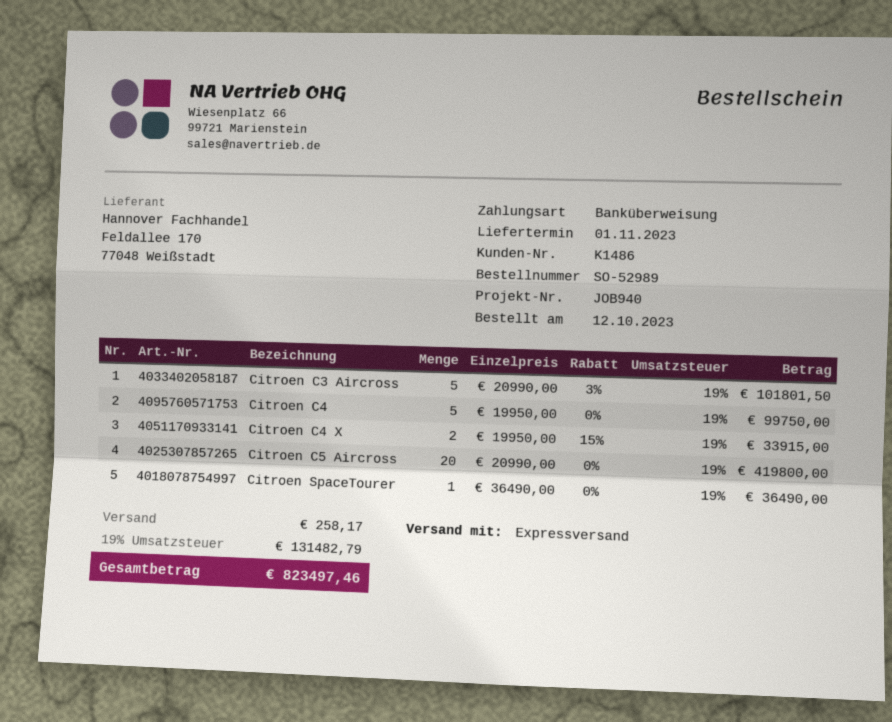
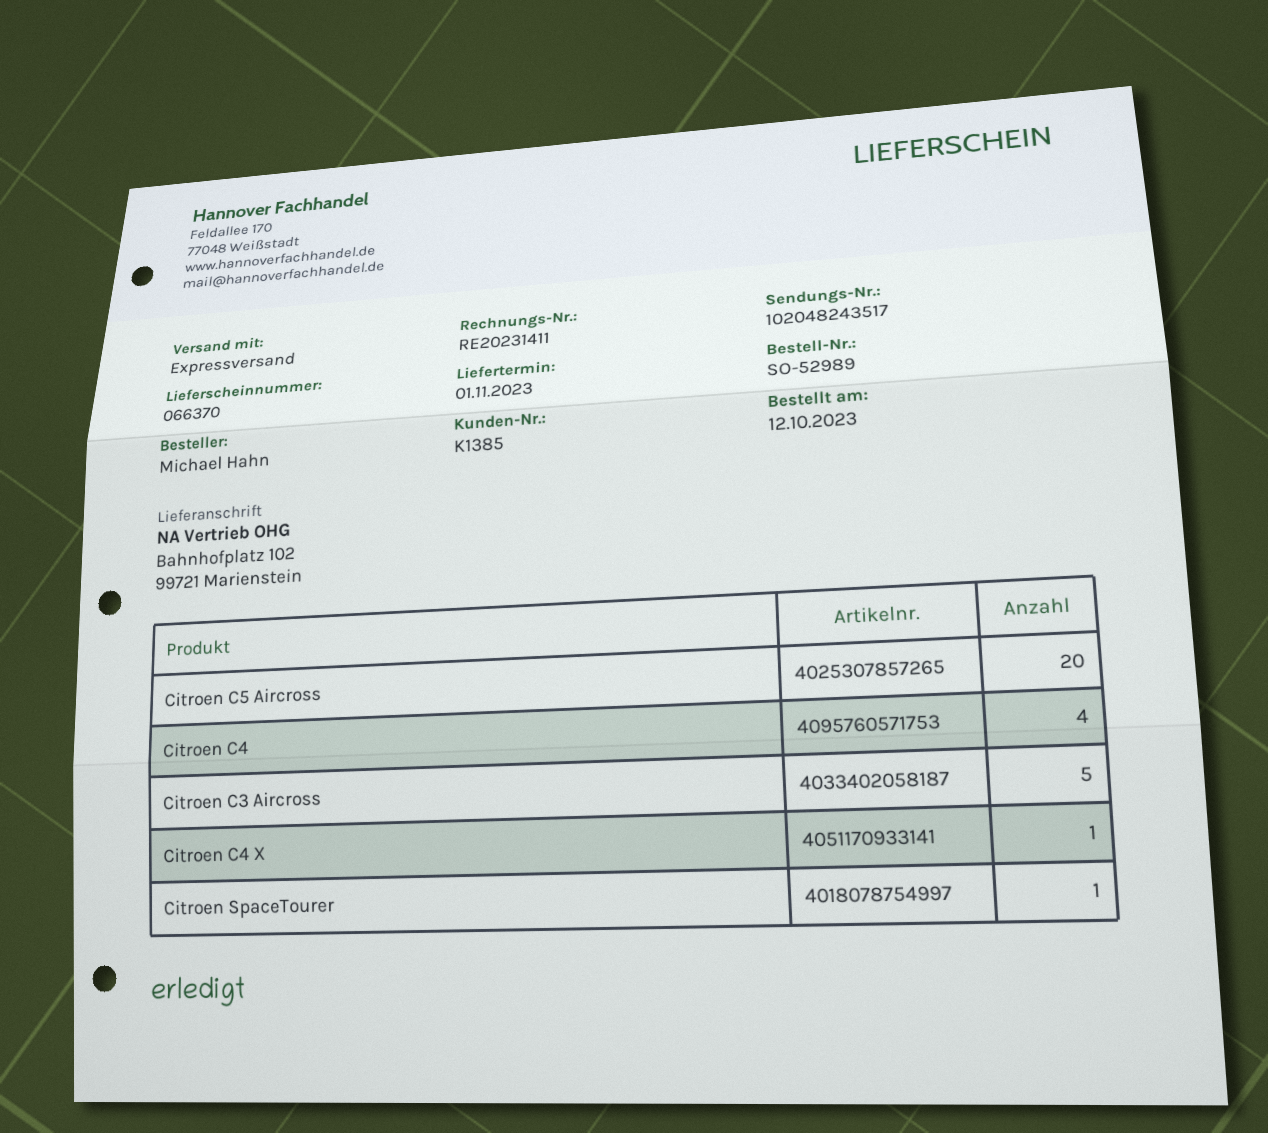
customer number: K1486 -> K1385
Citroen C4: 5 -> 4
Citroen C4 X: 2 -> 1

